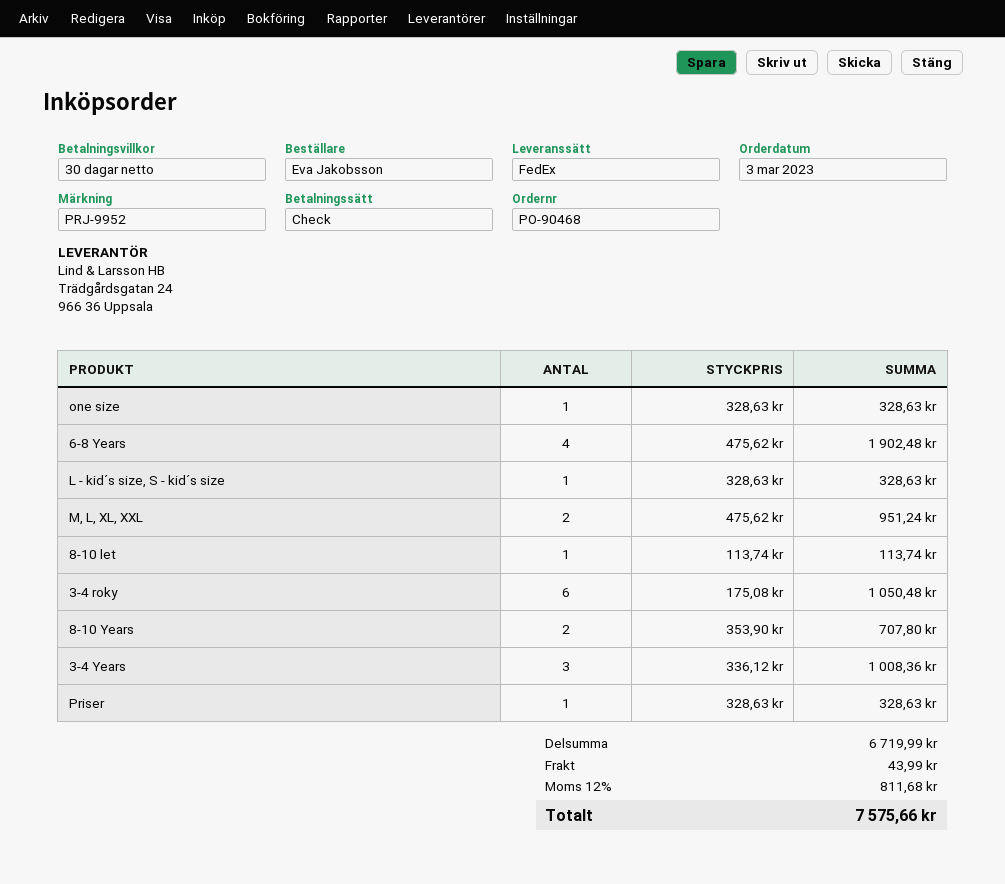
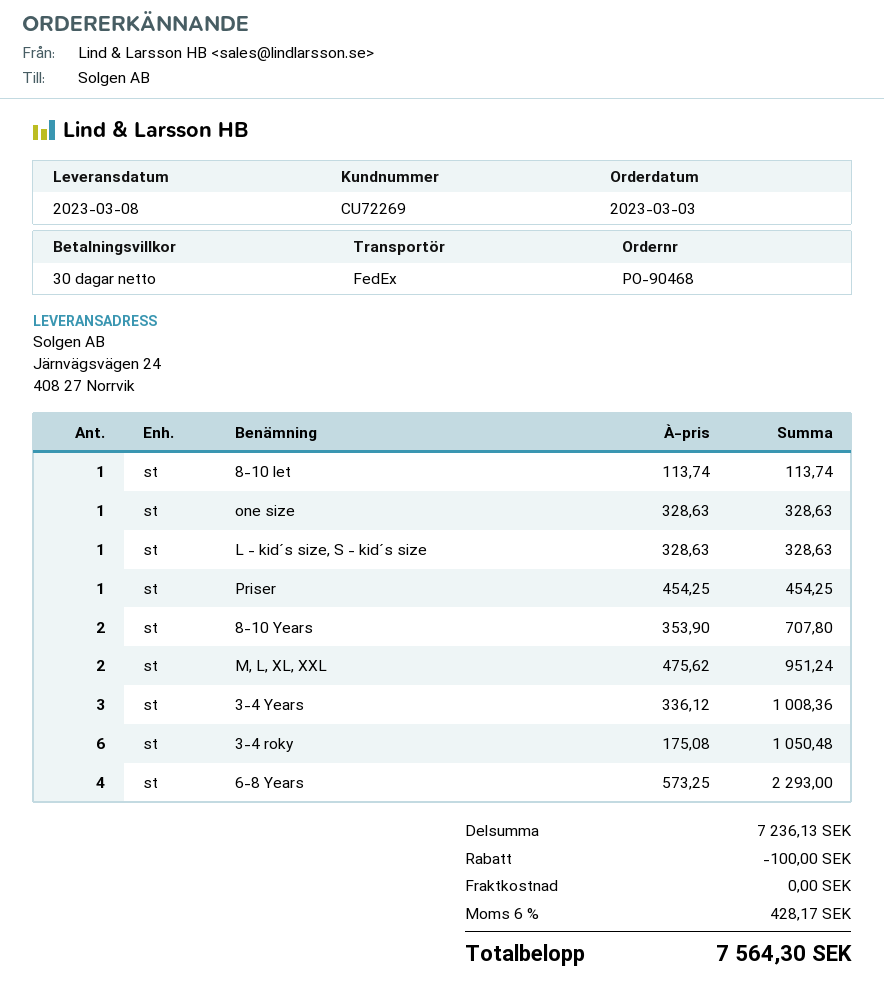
6-8 Years: 4 x 475.62 = 1902.48 -> 4 x 573.25 = 2293.00
Priser: 1 x 328.63 = 328.63 -> 1 x 454.25 = 454.25
subtotal: 6719.99 -> 7236.13
discount: none -> 100.00
shipping: 43.99 -> 0.00
tax: 12% = 811.68 -> 6% = 428.17
total: 7575.66 -> 7564.30

